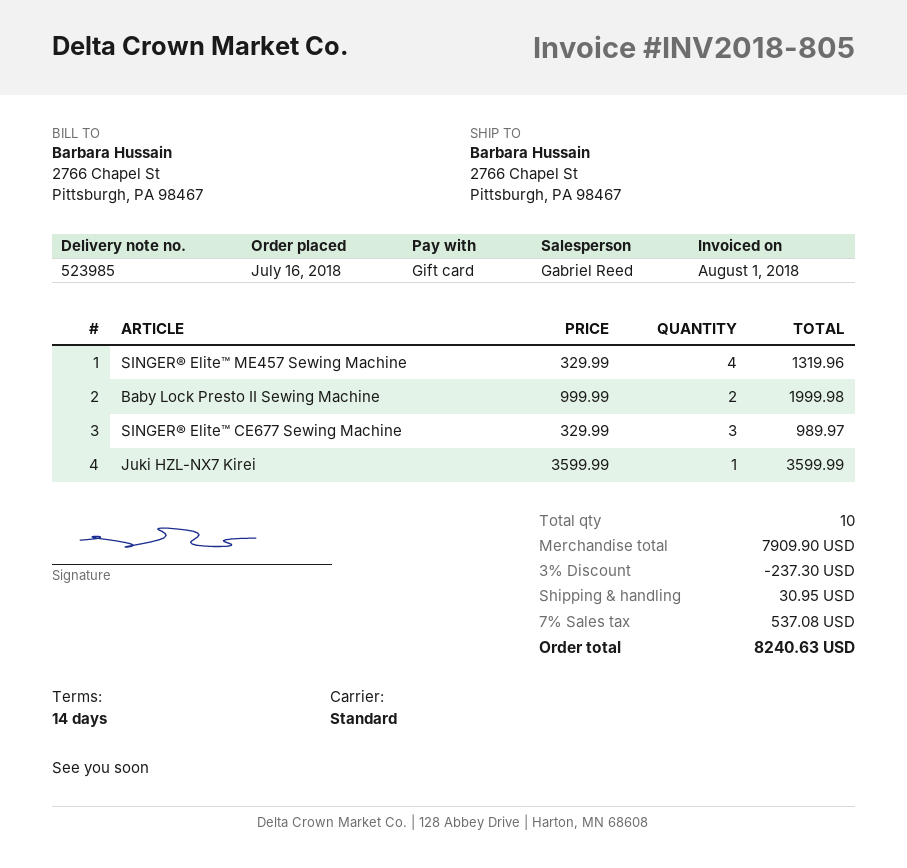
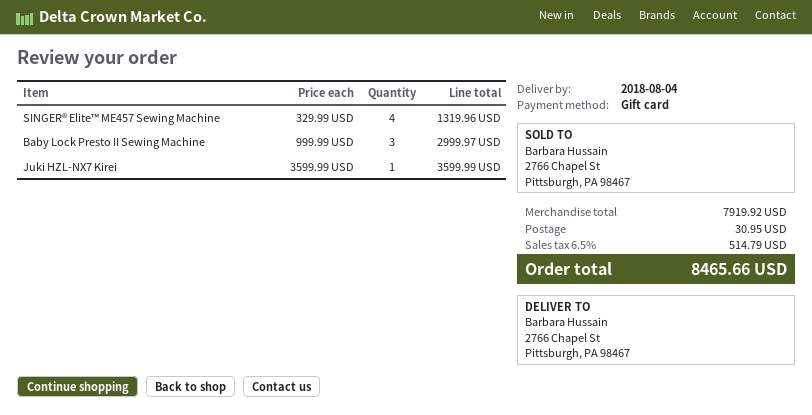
Baby Lock Presto II Sewing Machine: 2 x 999.99 = 1999.98 -> 3 x 999.99 = 2999.97
SINGER® Elite™ CE677 Sewing Machine: 3 x 329.99 = 989.97 -> none
subtotal: 7909.90 -> 7919.92
discount: 3% = 237.30 -> none
tax: 7% = 537.08 -> 6.5% = 514.79
total: 8240.63 -> 8465.66

